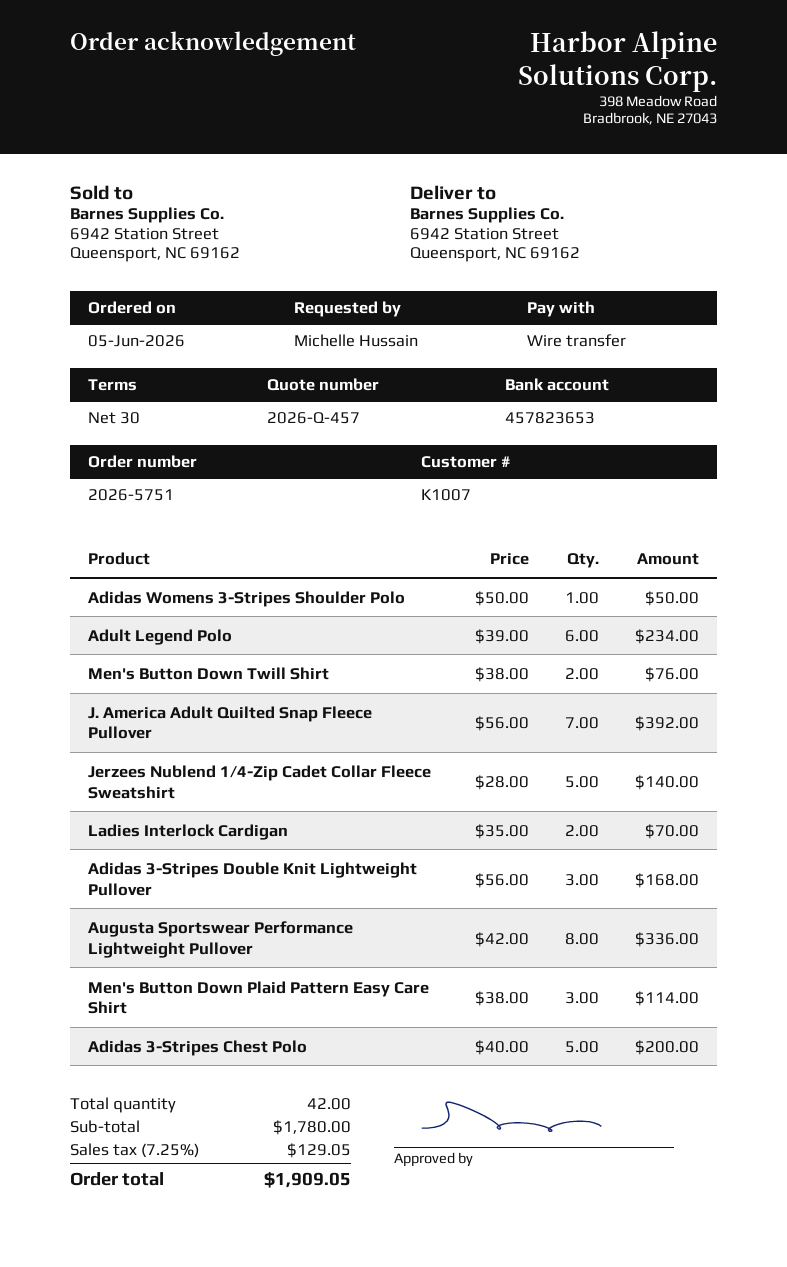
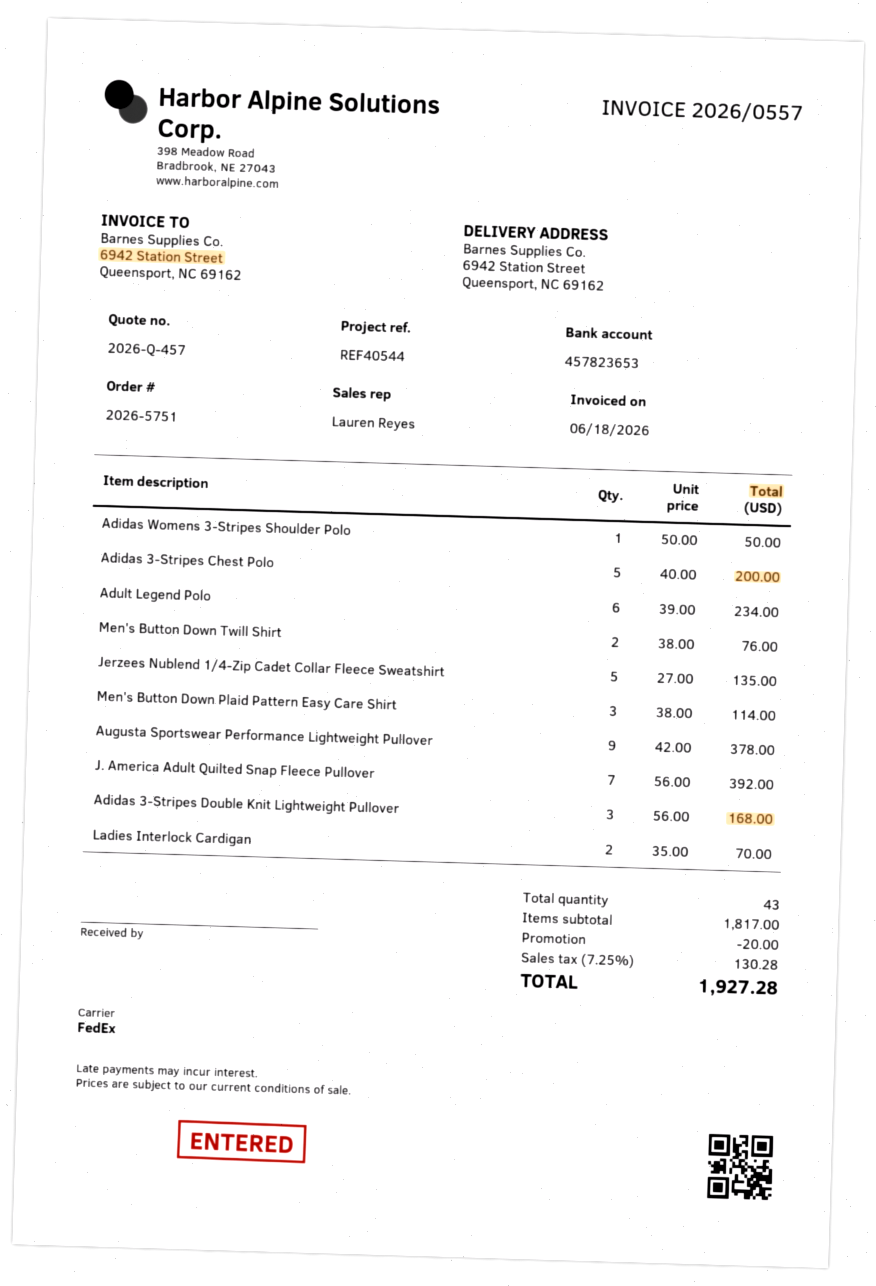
Jerzees Nublend 1/4-Zip Cadet Collar Fleece Sweatshirt: 5 x 28.00 = 140.00 -> 5 x 27.00 = 135.00
Augusta Sportswear Performance Lightweight Pullover: 8 x 42.00 = 336.00 -> 9 x 42.00 = 378.00
total quantity: 42 -> 43
subtotal: 1780.00 -> 1817.00
discount: none -> 20.00
tax: 7.25% = 129.05 -> 7.25% = 130.28
total: 1909.05 -> 1927.28

